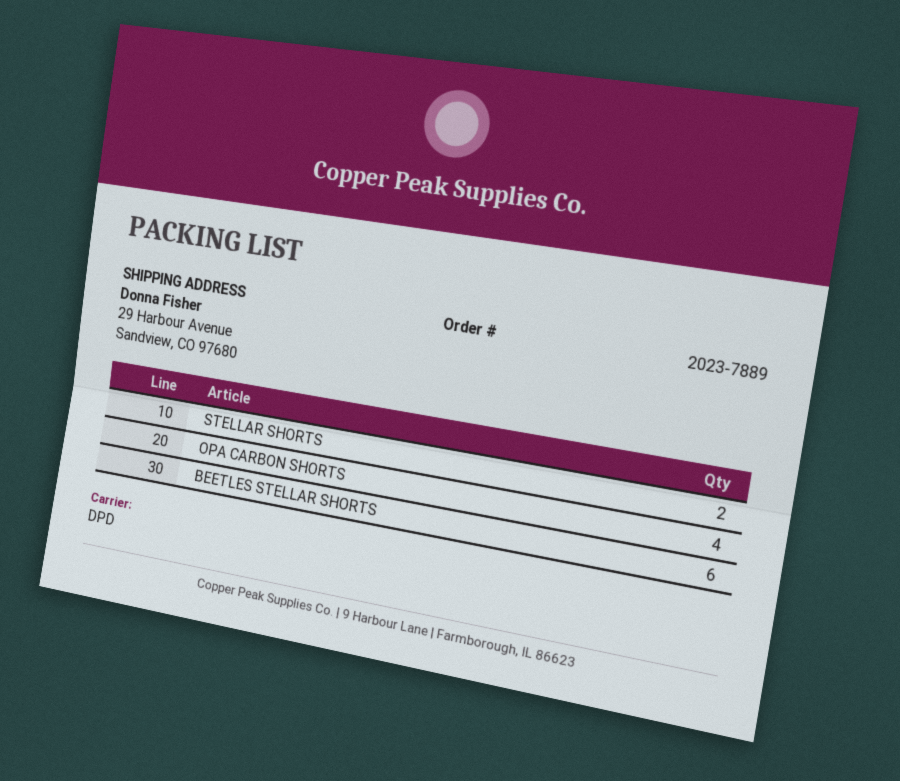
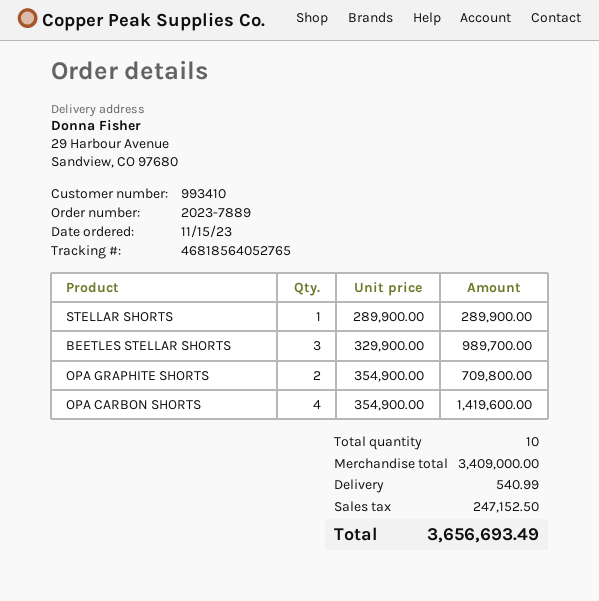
STELLAR SHORTS: 2 -> 1
BEETLES STELLAR SHORTS: 6 -> 3
OPA GRAPHITE SHORTS: none -> 2

